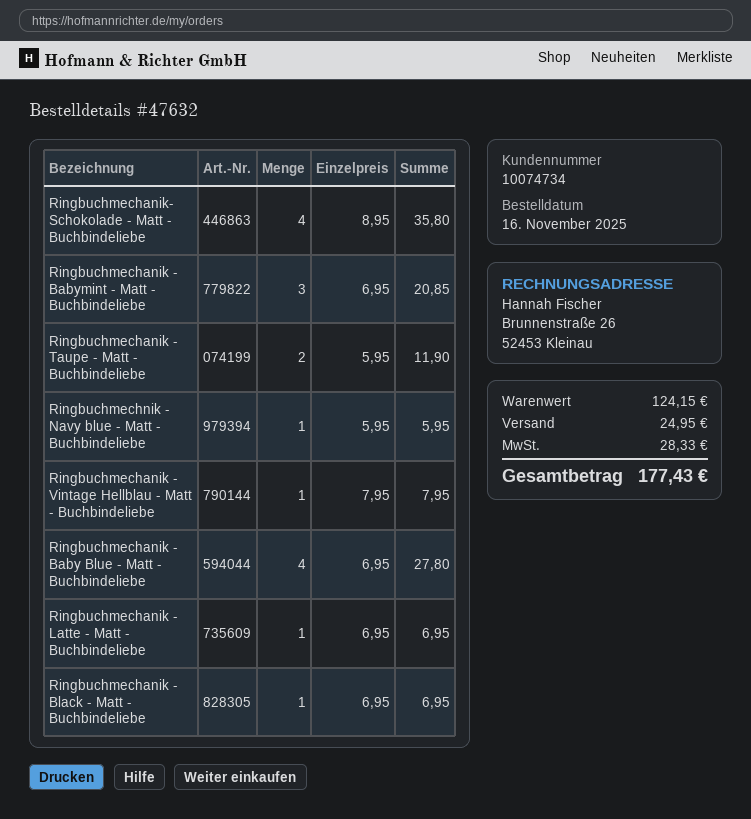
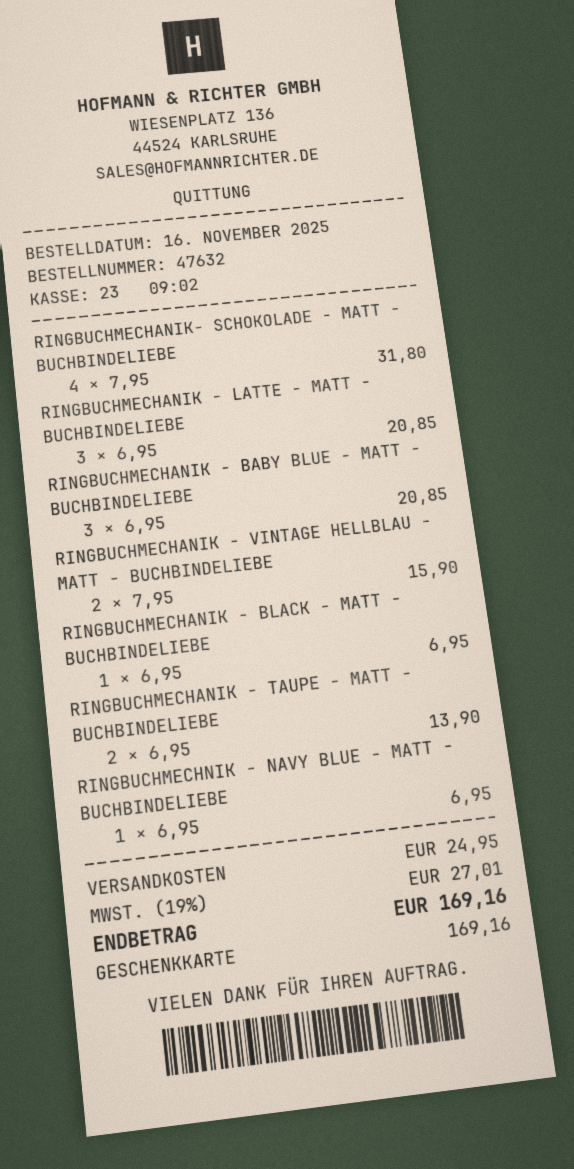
Ringbuchmechanik- Schokolade - Matt - Buchbindeliebe: 4 x 8.95 = 35.80 -> 4 x 7.95 = 31.80
Ringbuchmechanik - Babymint - Matt - Buchbindeliebe: 3 x 6.95 = 20.85 -> none
Ringbuchmechanik - Taupe - Matt - Buchbindeliebe: 2 x 5.95 = 11.90 -> 2 x 6.95 = 13.90
Ringbuchmechnik - Navy blue - Matt - Buchbindeliebe: 1 x 5.95 = 5.95 -> 1 x 6.95 = 6.95
Ringbuchmechanik - Vintage Hellblau - Matt - Buchbindeliebe: 1 x 7.95 = 7.95 -> 2 x 7.95 = 15.90
Ringbuchmechanik - Baby Blue - Matt - Buchbindeliebe: 4 x 6.95 = 27.80 -> 3 x 6.95 = 20.85
Ringbuchmechanik - Latte - Matt - Buchbindeliebe: 1 x 6.95 = 6.95 -> 3 x 6.95 = 20.85
tax: 28.33 -> 27.01
total: 177.43 -> 169.16

